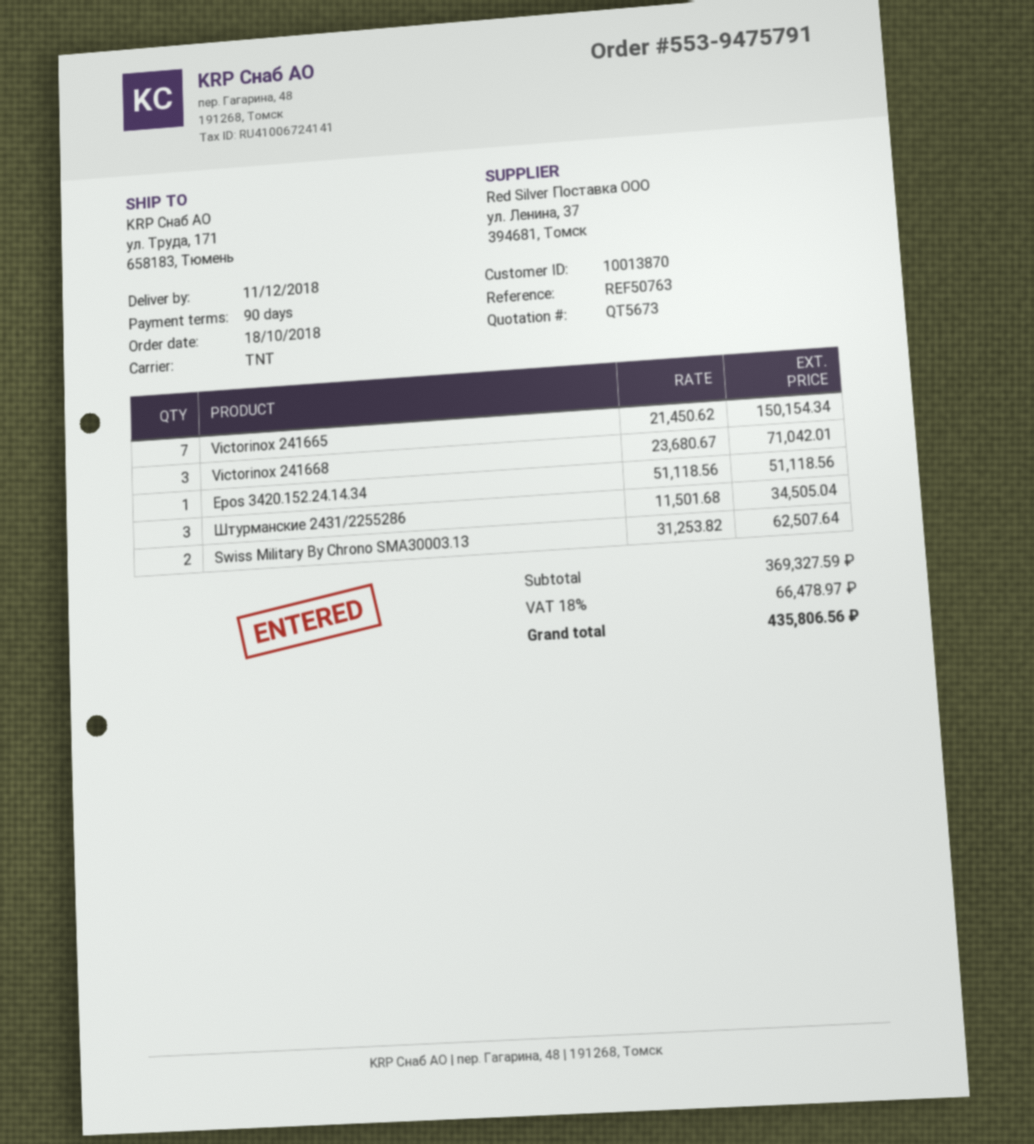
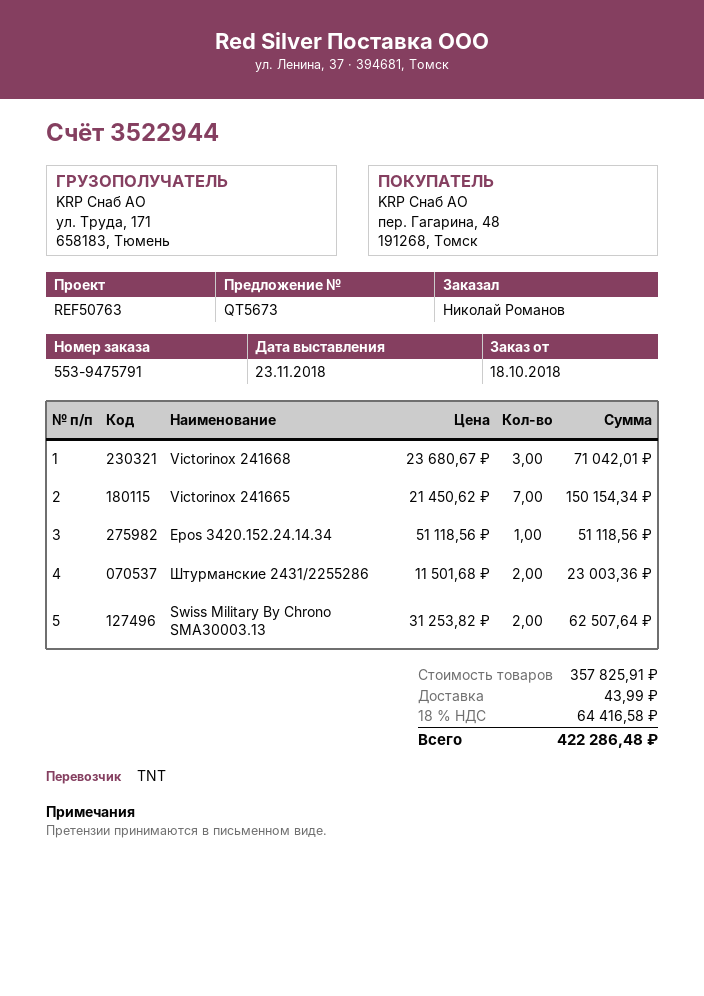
Штурманские 2431/2255286: 3 x 11501.68 = 34505.04 -> 2 x 11501.68 = 23003.36
subtotal: 369327.59 -> 357825.91
shipping: none -> 43.99
tax: 18% = 66478.97 -> 18% = 64416.58
total: 435806.56 -> 422286.48

